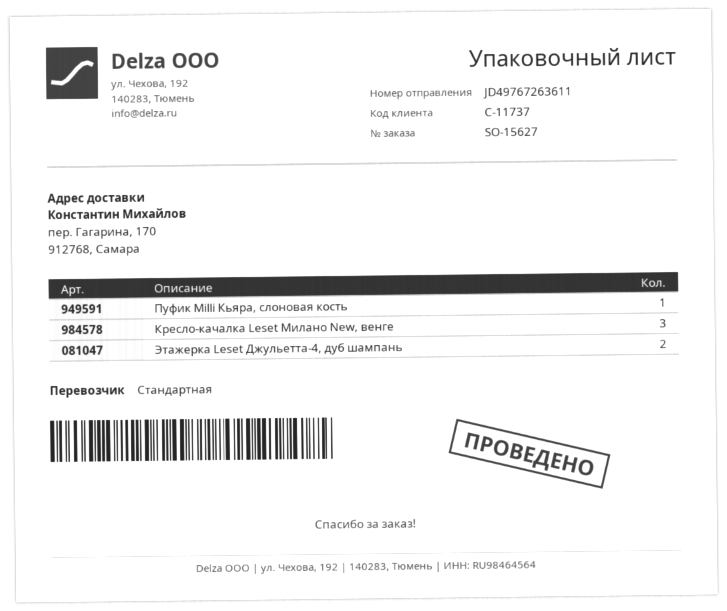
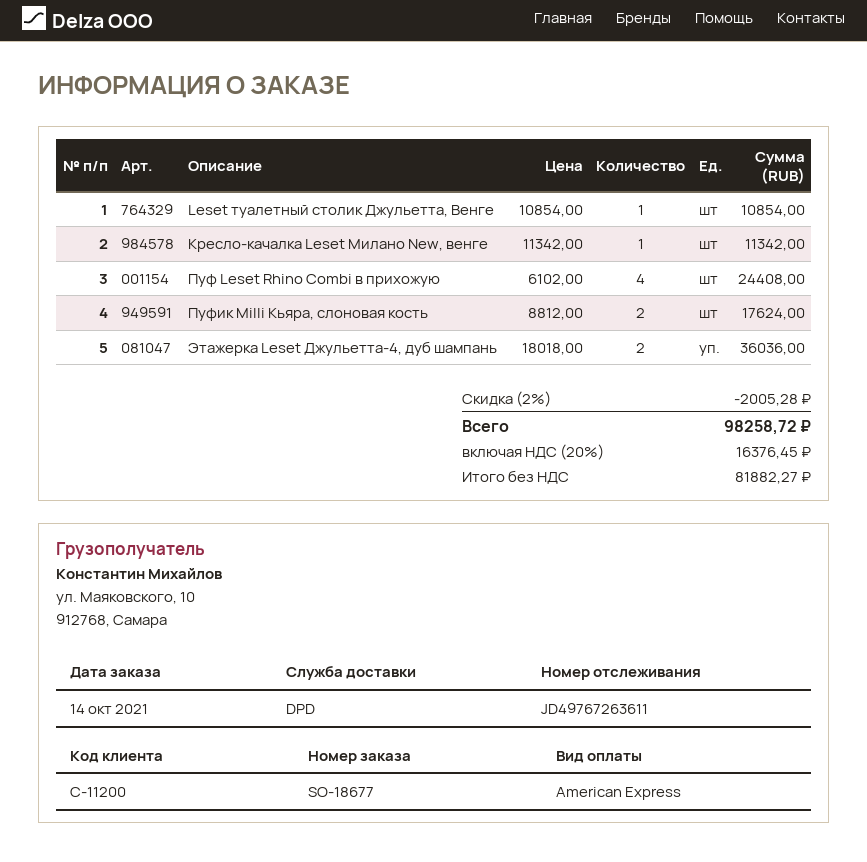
order number: SO-15627 -> SO-18677
customer number: C-11737 -> C-11200
shipping method: standard -> DPD
ship to: пер. Гагарина, 170, 912768, Самара -> ул. Маяковского, 10, 912768, Самара
Пуфик Milli Кьяра, слоновая кость: 1 -> 2
Кресло-качалка Leset Милано New, венге: 3 -> 1
Leset туалетный столик Джульетта, Венге: none -> 1
Пуф Leset Rhino Combi в прихожую: none -> 4

